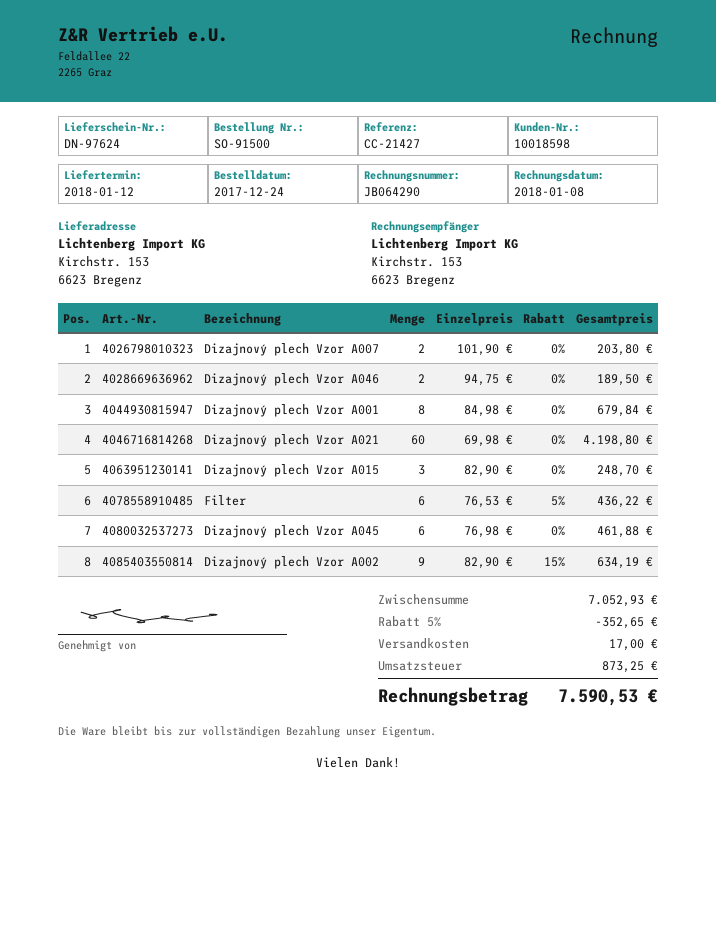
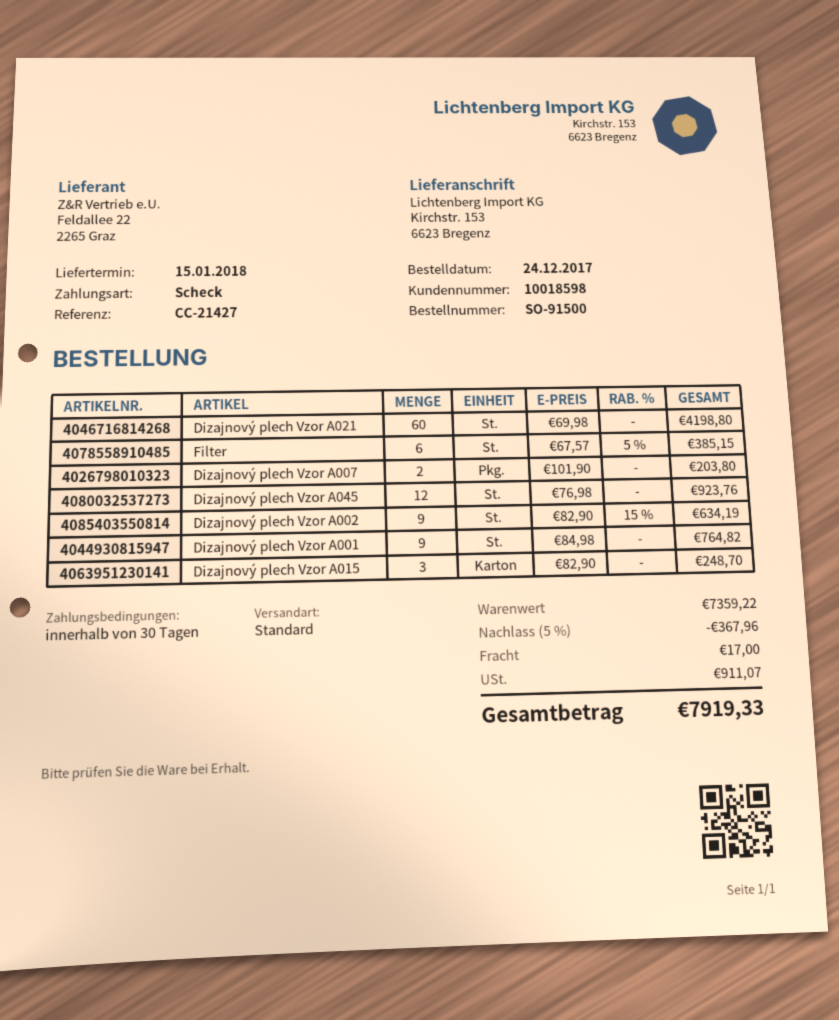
delivery date: 2018-01-12 -> 2018-01-15
Dizajnový plech Vzor A046: 2 x 94.75 = 189.50 -> none
Dizajnový plech Vzor A001: 8 x 84.98 = 679.84 -> 9 x 84.98 = 764.82
Filter: 6 x 76.53 - 5% = 436.22 -> 6 x 67.57 - 5% = 385.15
Dizajnový plech Vzor A045: 6 x 76.98 = 461.88 -> 12 x 76.98 = 923.76
subtotal: 7052.93 -> 7359.22
discount: 5% = 352.65 -> 5% = 367.96
tax: 873.25 -> 911.07
total: 7590.53 -> 7919.33

